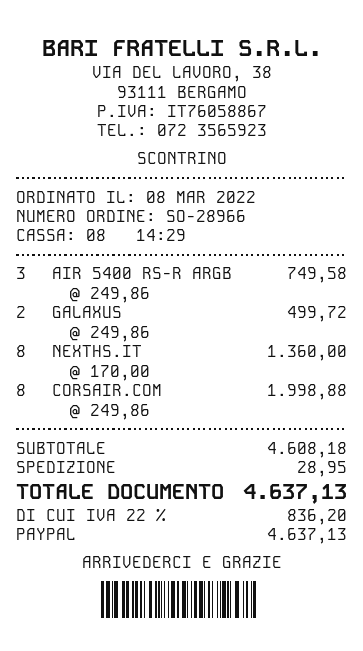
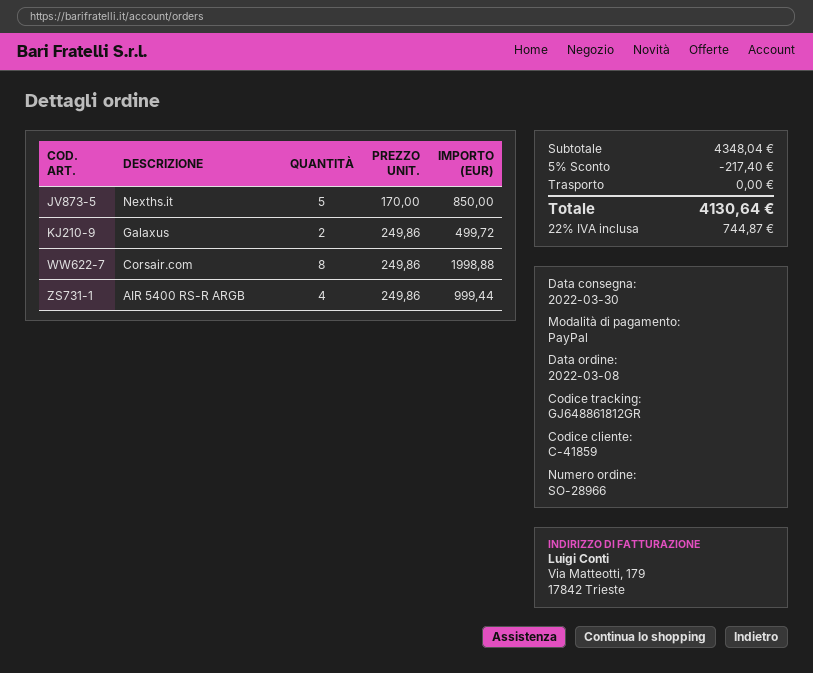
AIR 5400 RS-R ARGB: 3 x 249.86 = 749.58 -> 4 x 249.86 = 999.44
NEXTHS.IT: 8 x 170.00 = 1360.00 -> 5 x 170.00 = 850.00
subtotal: 4608.18 -> 4348.04
discount: none -> 5% = 217.40
shipping: 28.95 -> 0.00
tax: 22% = 836.20 -> 22% = 744.87
total: 4637.13 -> 4130.64

